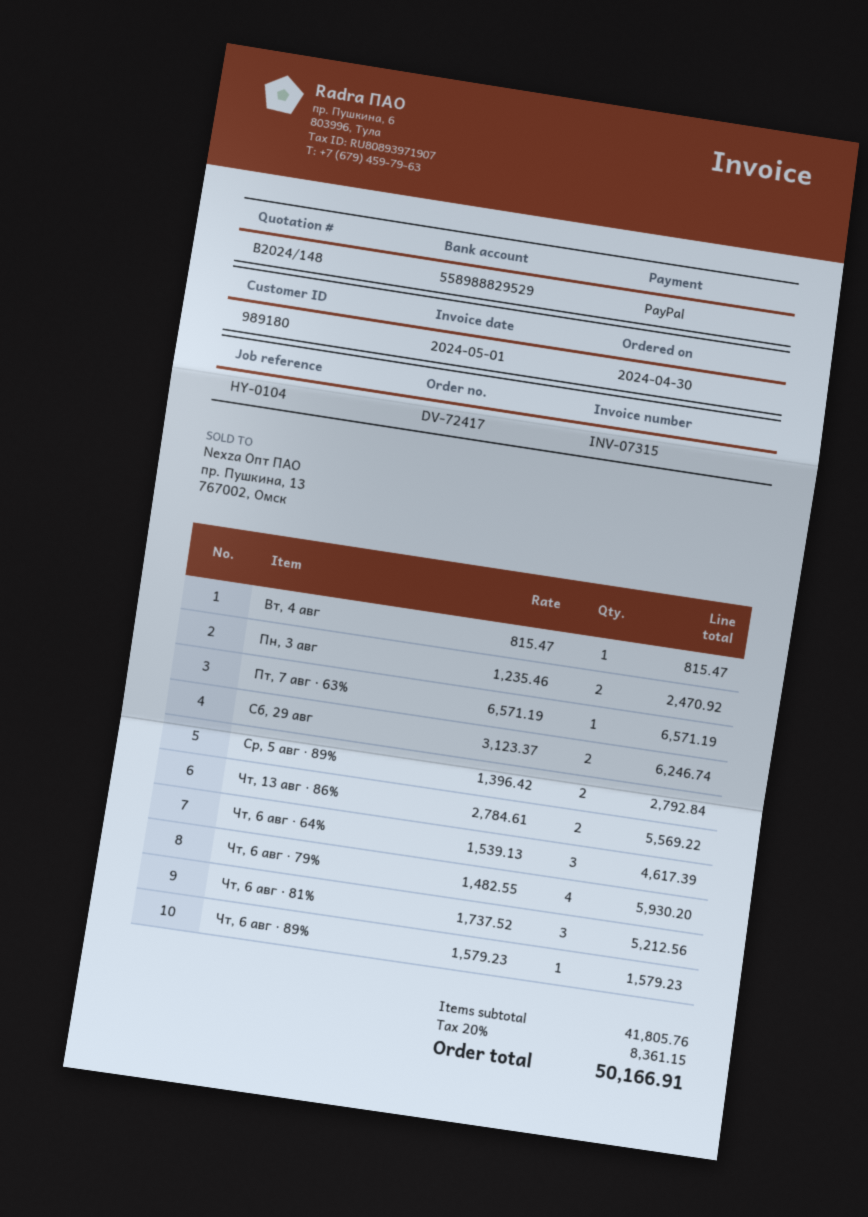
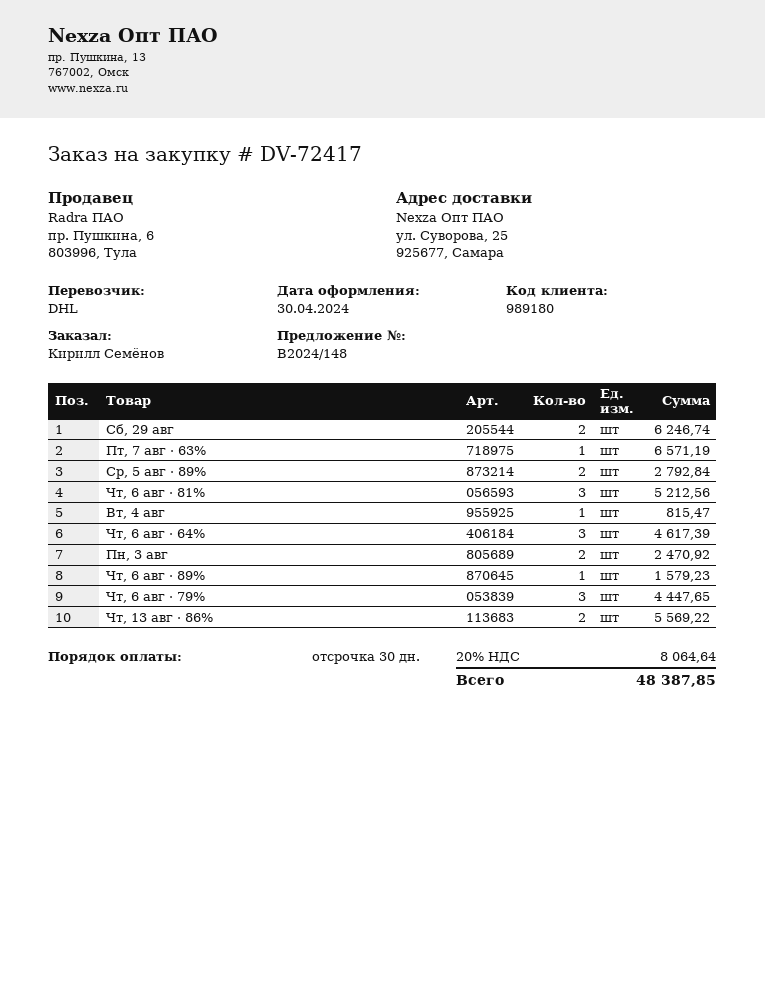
Чт, 6 авг · 79%: 4 for 5930.20 -> 3 for 4447.65
tax: 20% = 8361.15 -> 20% = 8064.64
total: 50166.91 -> 48387.85

